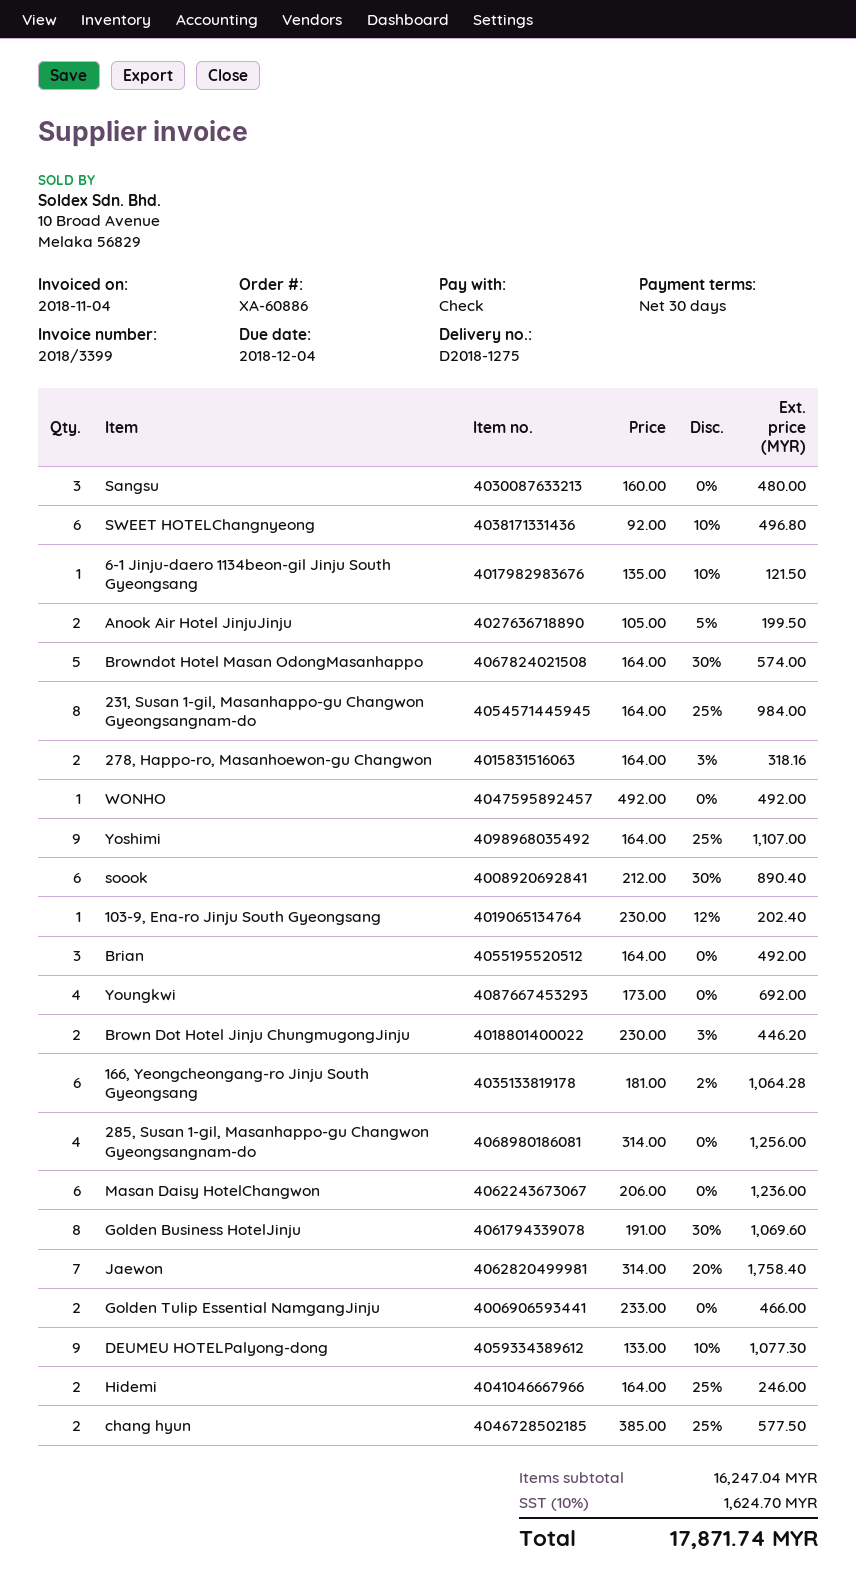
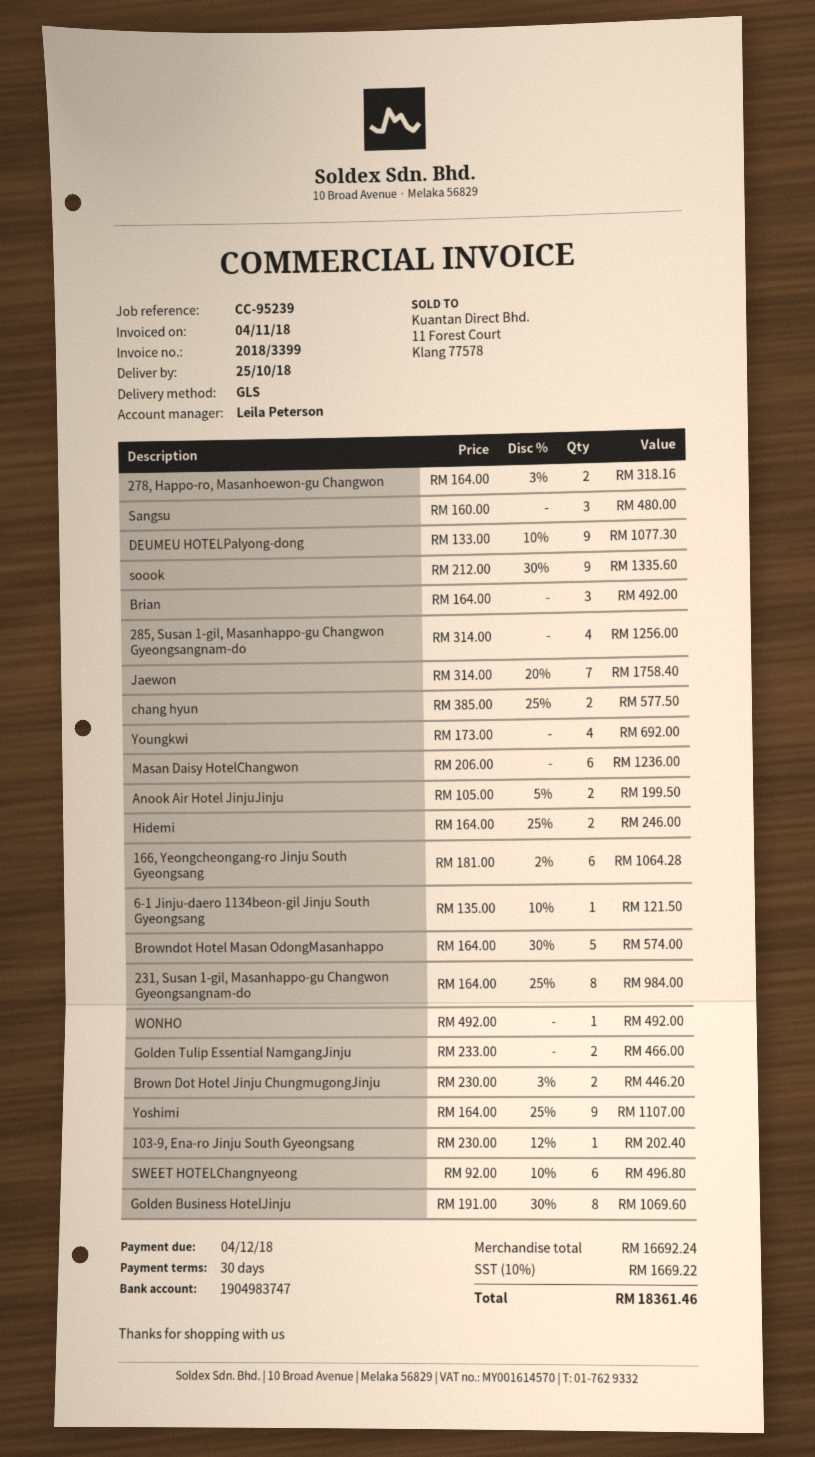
soook: 6 x 212.00 - 30% = 890.40 -> 9 x 212.00 - 30% = 1335.60
subtotal: 16247.04 -> 16692.24
tax: 10% = 1624.70 -> 10% = 1669.22
total: 17871.74 -> 18361.46

